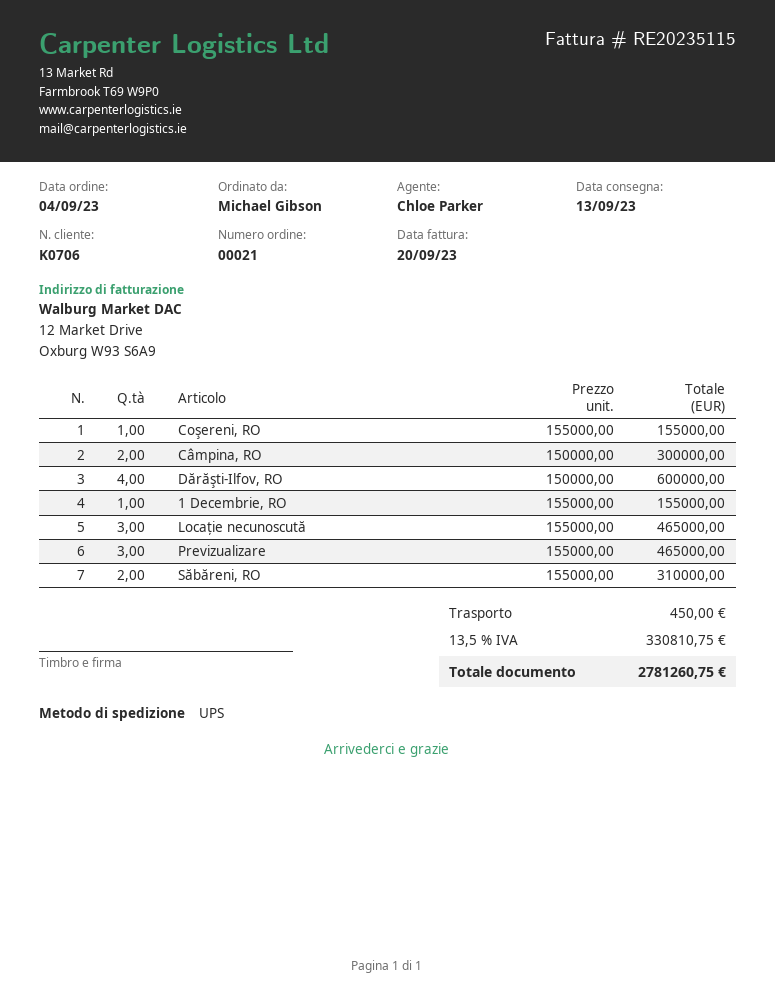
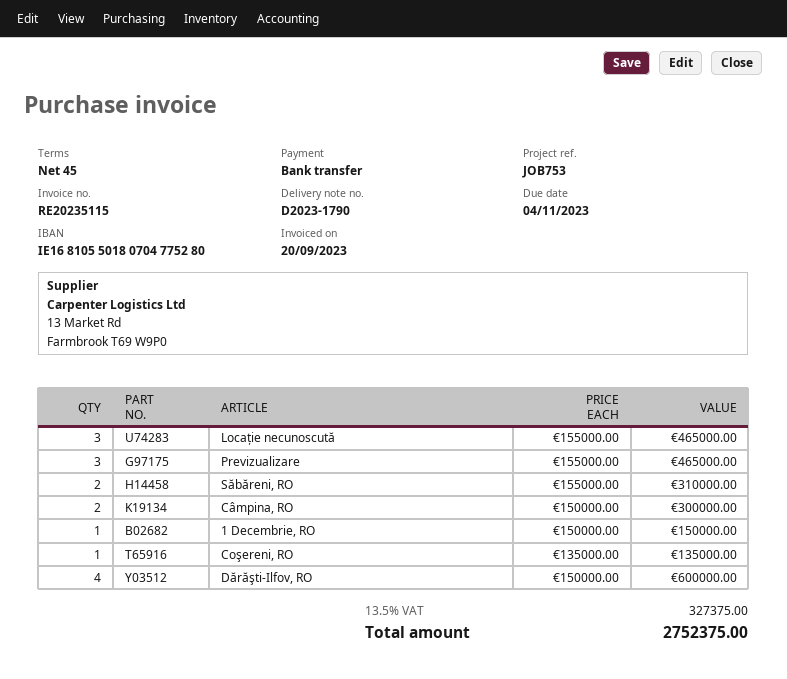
Coşereni, RO: 1 x 155000.00 = 155000.00 -> 1 x 135000.00 = 135000.00
1 Decembrie, RO: 1 x 155000.00 = 155000.00 -> 1 x 150000.00 = 150000.00
shipping: 450.00 -> none
tax: 13.5% = 330810.75 -> 13.5% = 327375.00
total: 2781260.75 -> 2752375.00

